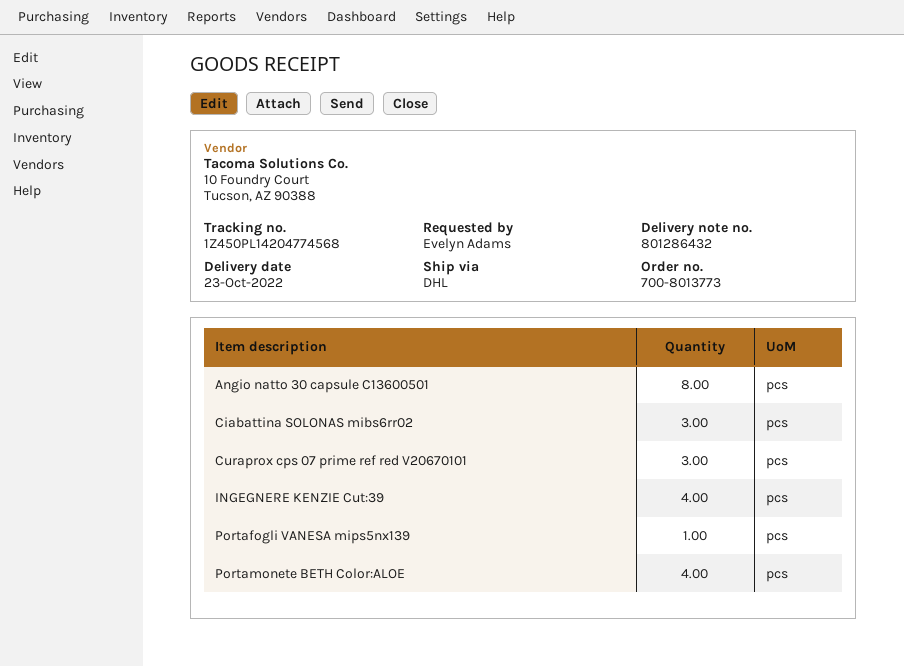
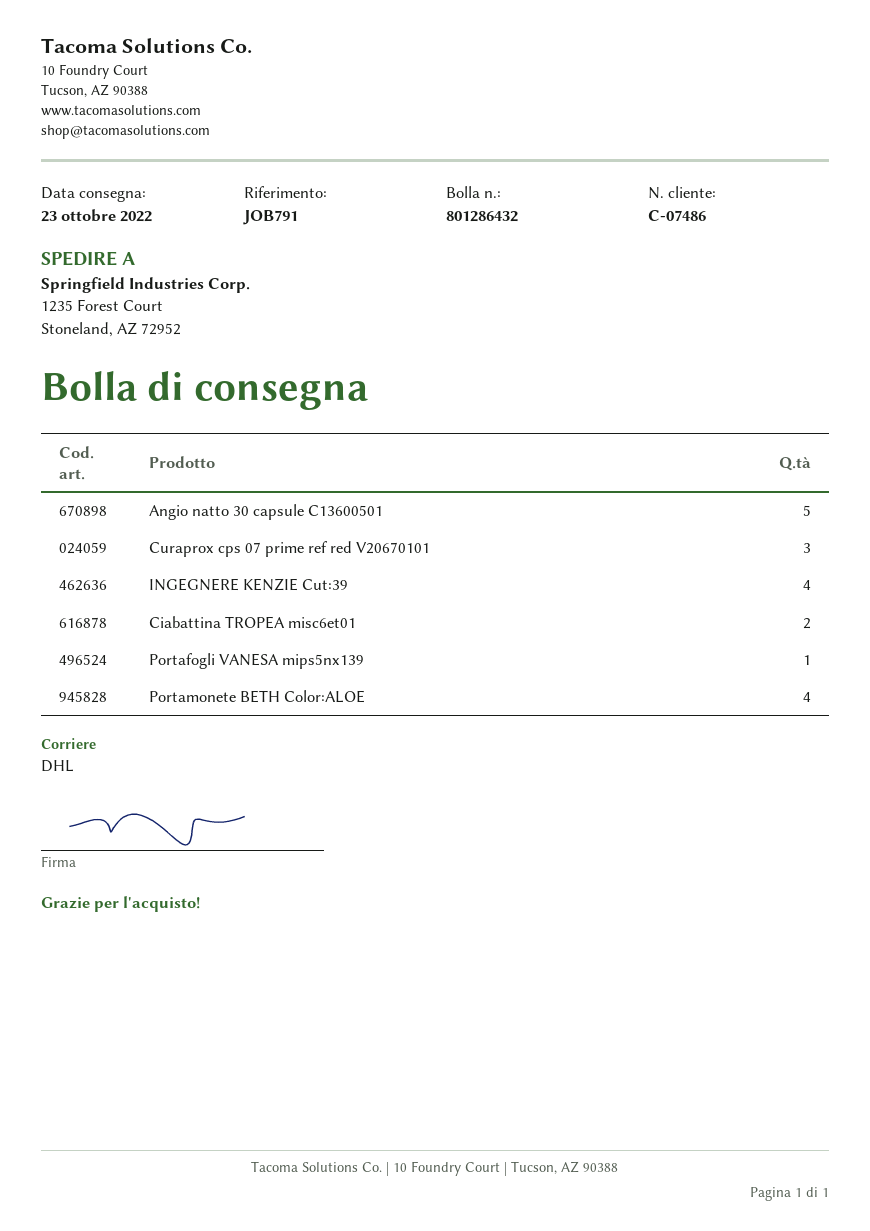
Angio natto 30 capsule C13600501: 8 -> 5
Ciabattina SOLONAS mibs6rr02: 3 -> none
Ciabattina TROPEA misc6et01: none -> 2

